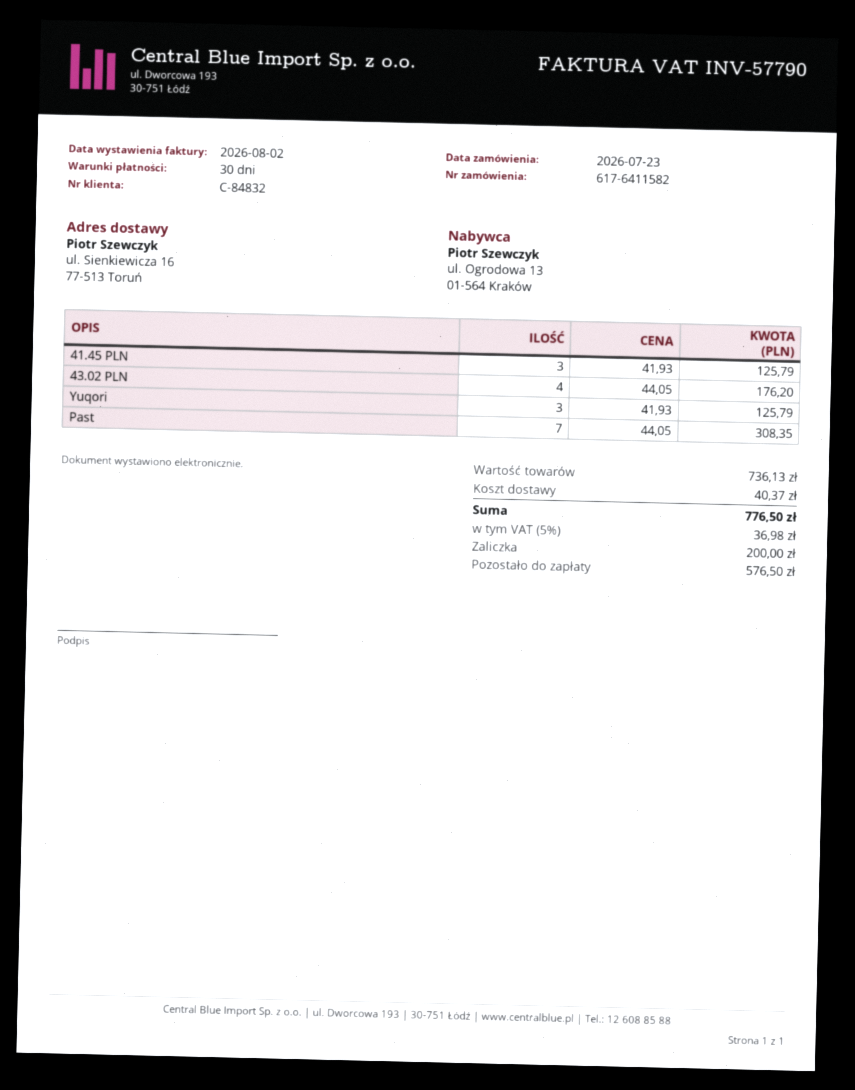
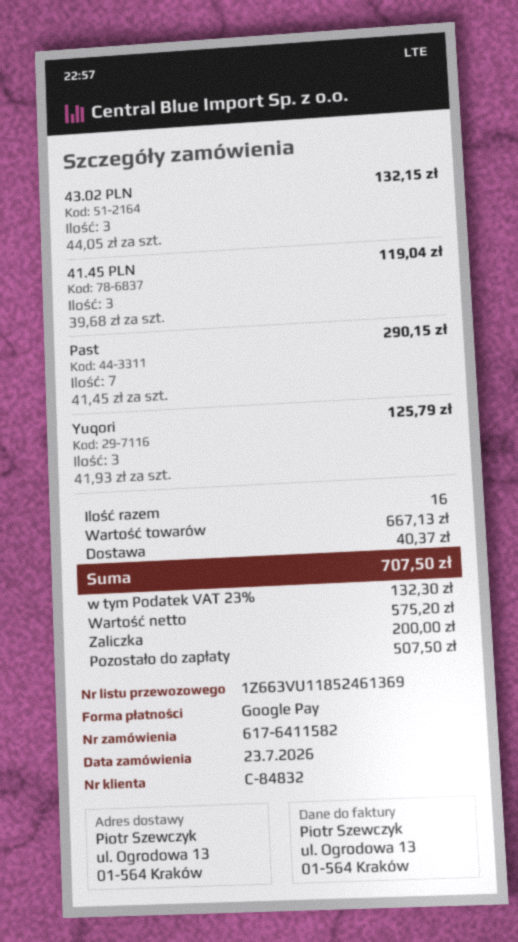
ship to: ul. Sienkiewicza 16, 77-513 Toruń -> ul. Ogrodowa 13, 01-564 Kraków
41.45 PLN: 3 x 41.93 = 125.79 -> 3 x 39.68 = 119.04
43.02 PLN: 4 x 44.05 = 176.20 -> 3 x 44.05 = 132.15
Past: 7 x 44.05 = 308.35 -> 7 x 41.45 = 290.15
subtotal: 736.13 -> 667.13
tax: 5% = 36.98 -> 23% = 132.30
total: 776.50 -> 707.50
balance: 576.50 -> 507.50

